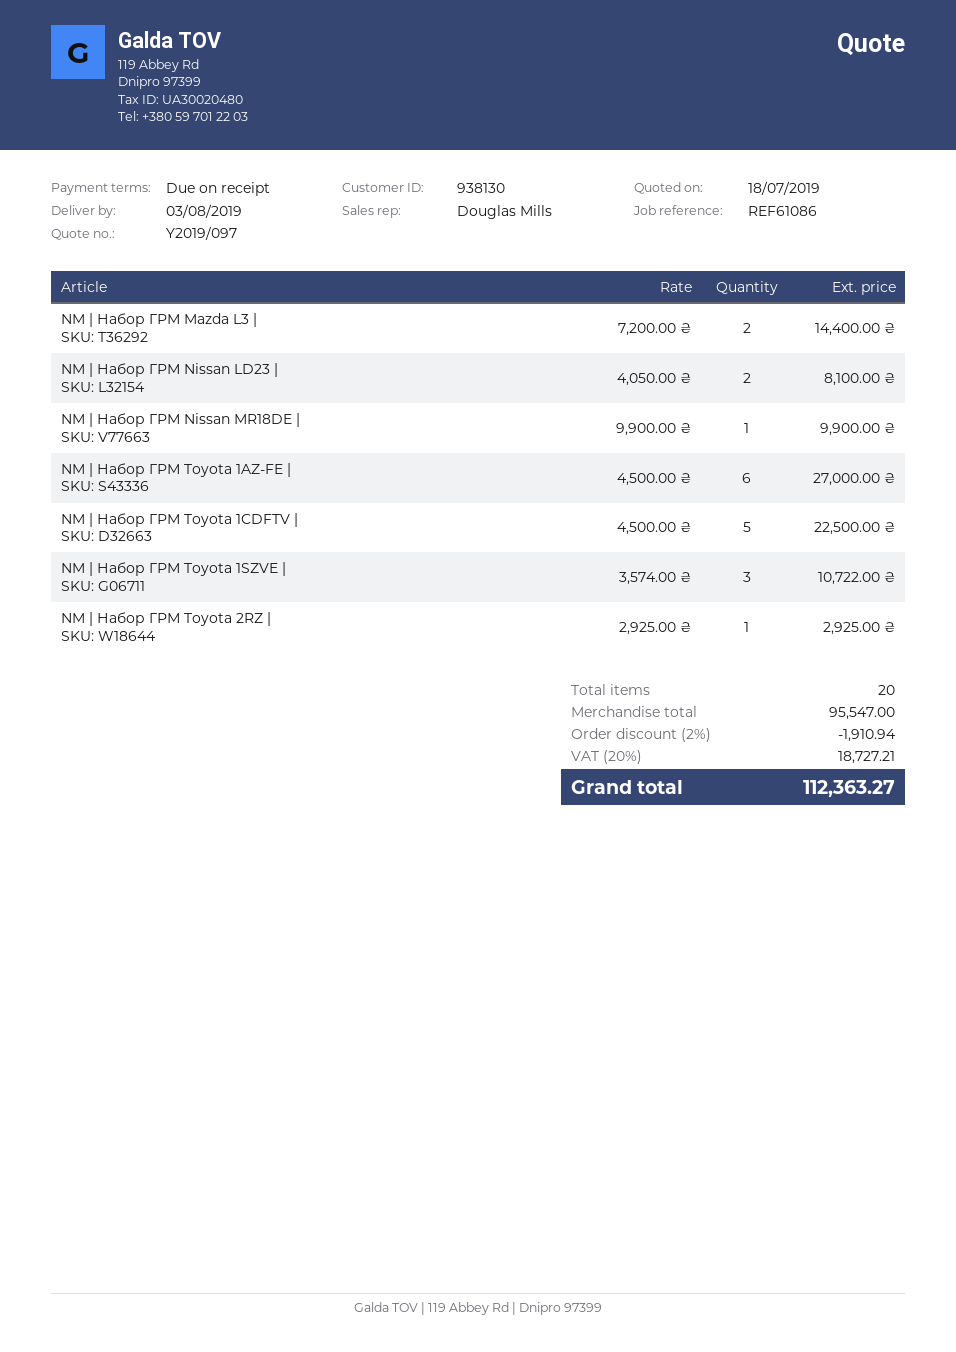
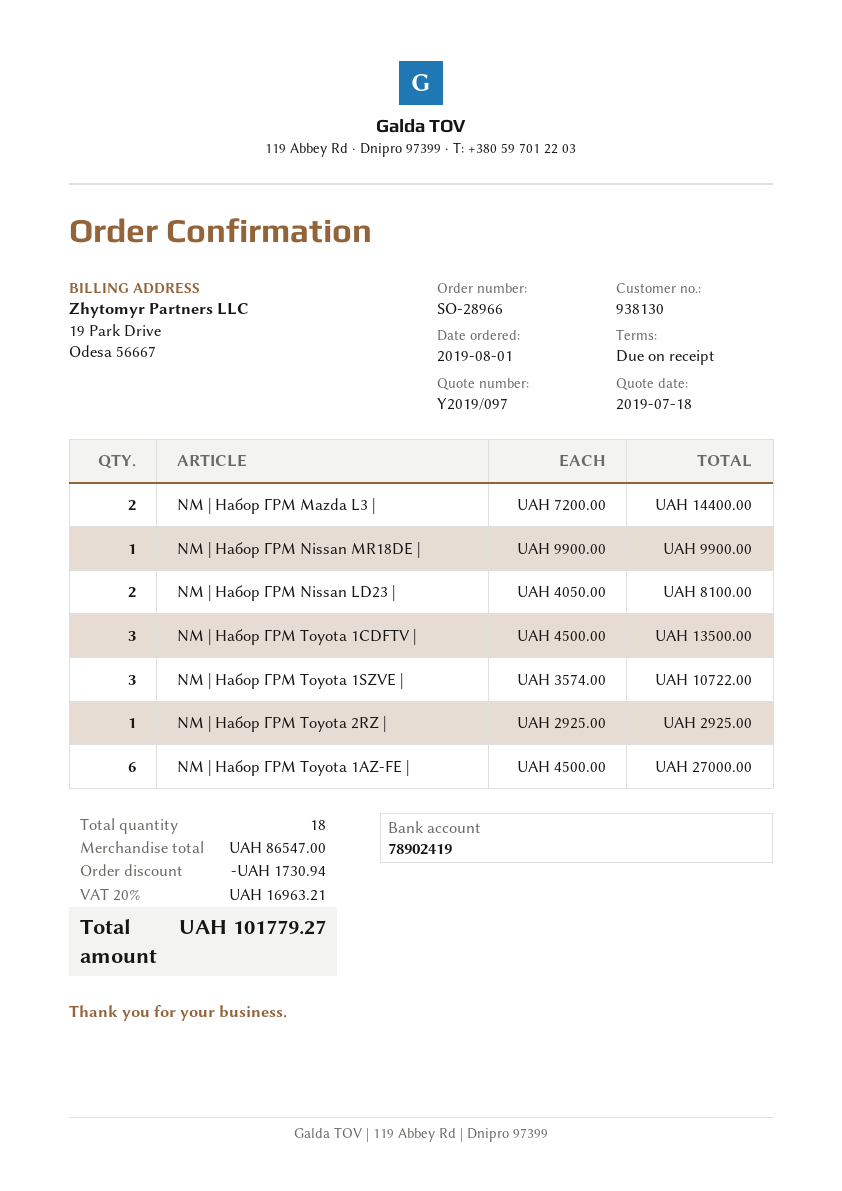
NM | Набор ГРМ Toyota 1CDFTV |: 5 x 4500.00 = 22500.00 -> 3 x 4500.00 = 13500.00
total quantity: 20 -> 18
subtotal: 95547.00 -> 86547.00
discount: 1910.94 -> 1730.94
tax: 20% = 18727.21 -> 20% = 16963.21
total: 112363.27 -> 101779.27

